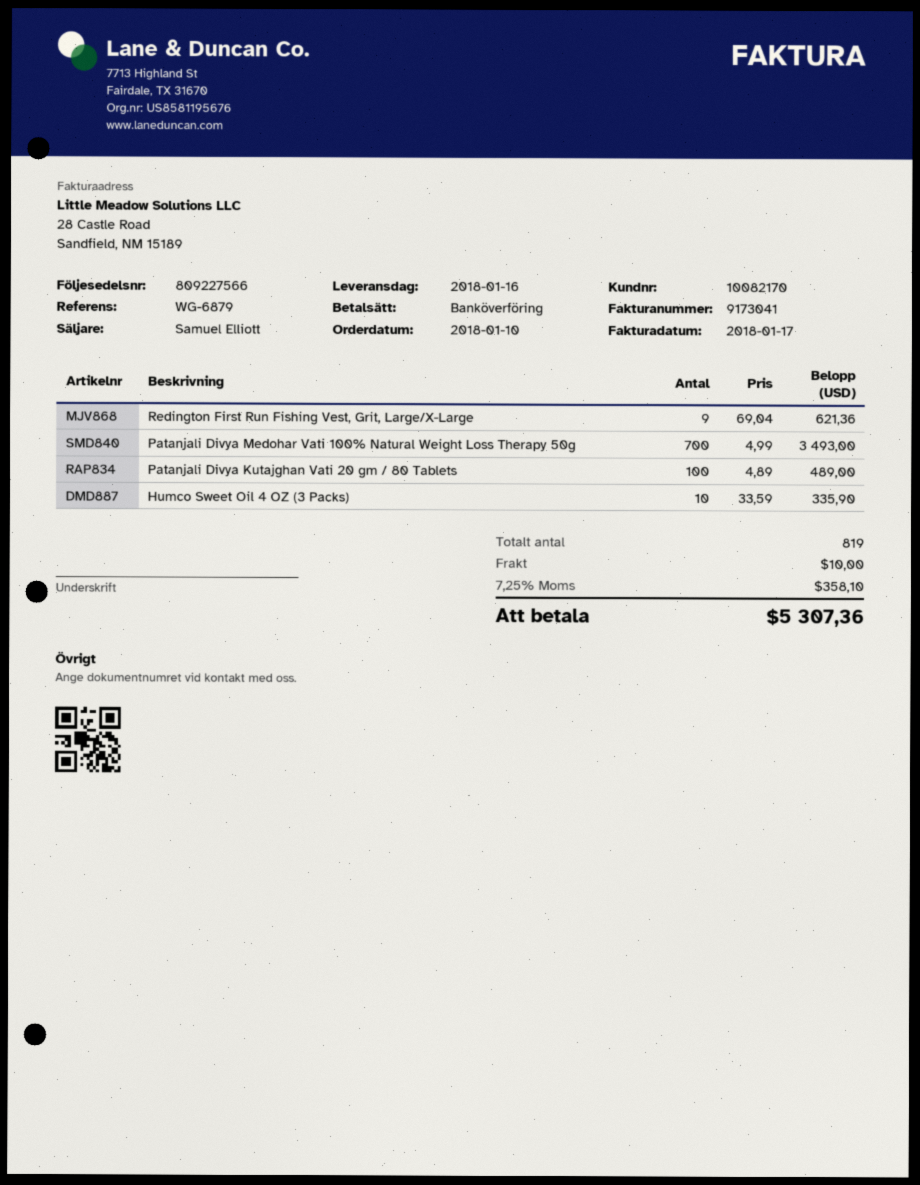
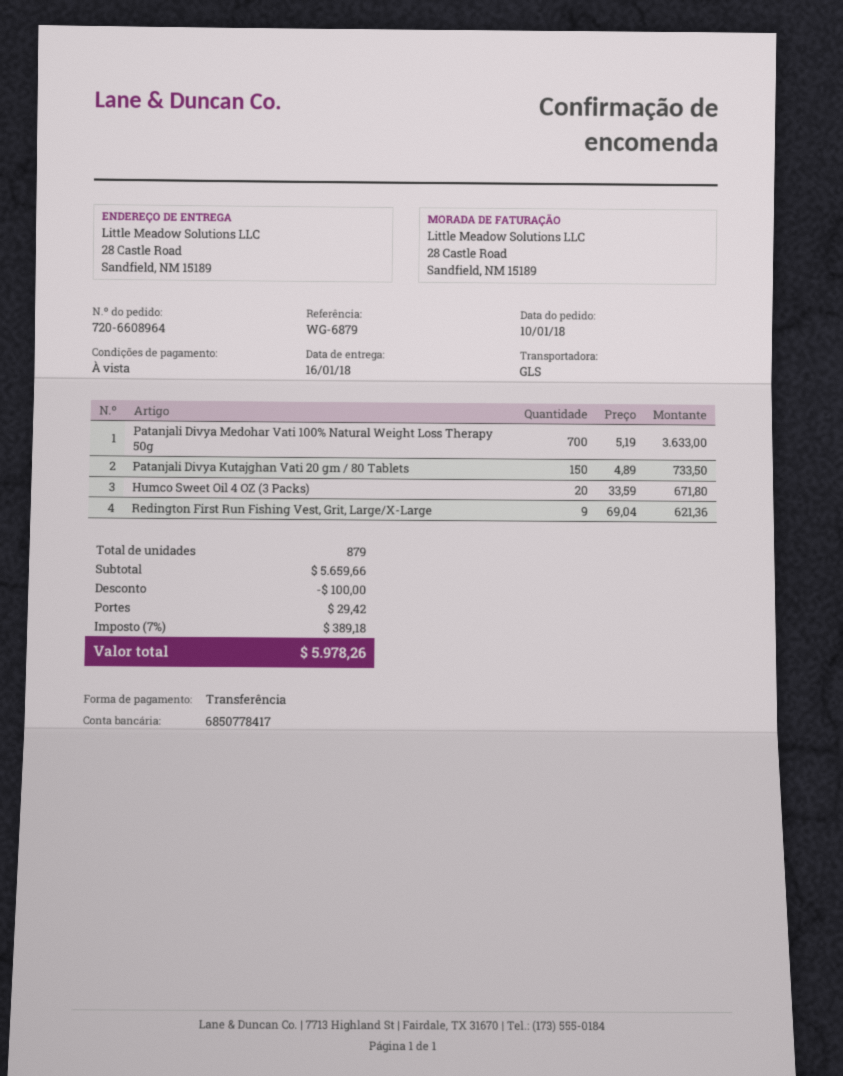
Patanjali Divya Medohar Vati 100% Natural Weight Loss Therapy 50g: 700 x 4.99 = 3493.00 -> 700 x 5.19 = 3633.00
Patanjali Divya Kutajghan Vati 20 gm / 80 Tablets: 100 x 4.89 = 489.00 -> 150 x 4.89 = 733.50
Humco Sweet Oil 4 OZ (3 Packs): 10 x 33.59 = 335.90 -> 20 x 33.59 = 671.80
total quantity: 819 -> 879
discount: none -> 100.00
shipping: 10.00 -> 29.42
tax: 7.25% = 358.10 -> 7% = 389.18
total: 5307.36 -> 5978.26

